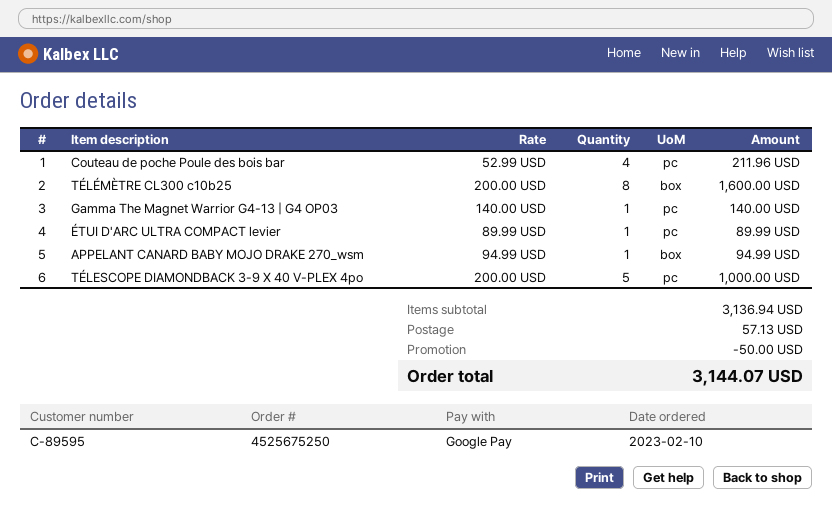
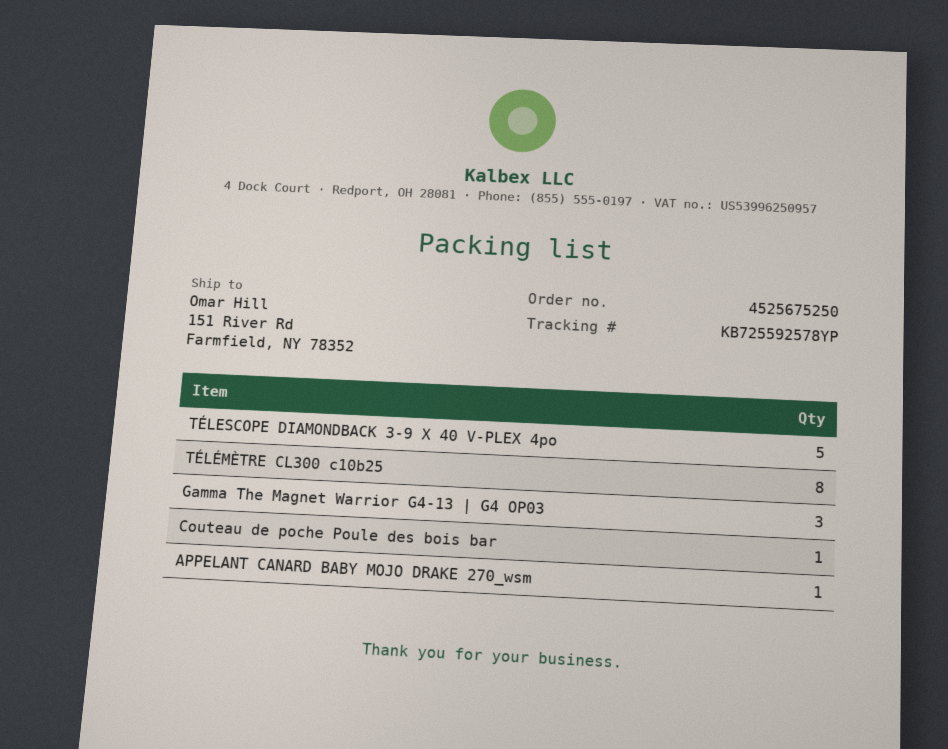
Couteau de poche Poule des bois bar: 4 -> 1
Gamma The Magnet Warrior G4-13 | G4 OP03: 1 -> 3
ÉTUI D'ARC ULTRA COMPACT levier: 1 -> none

